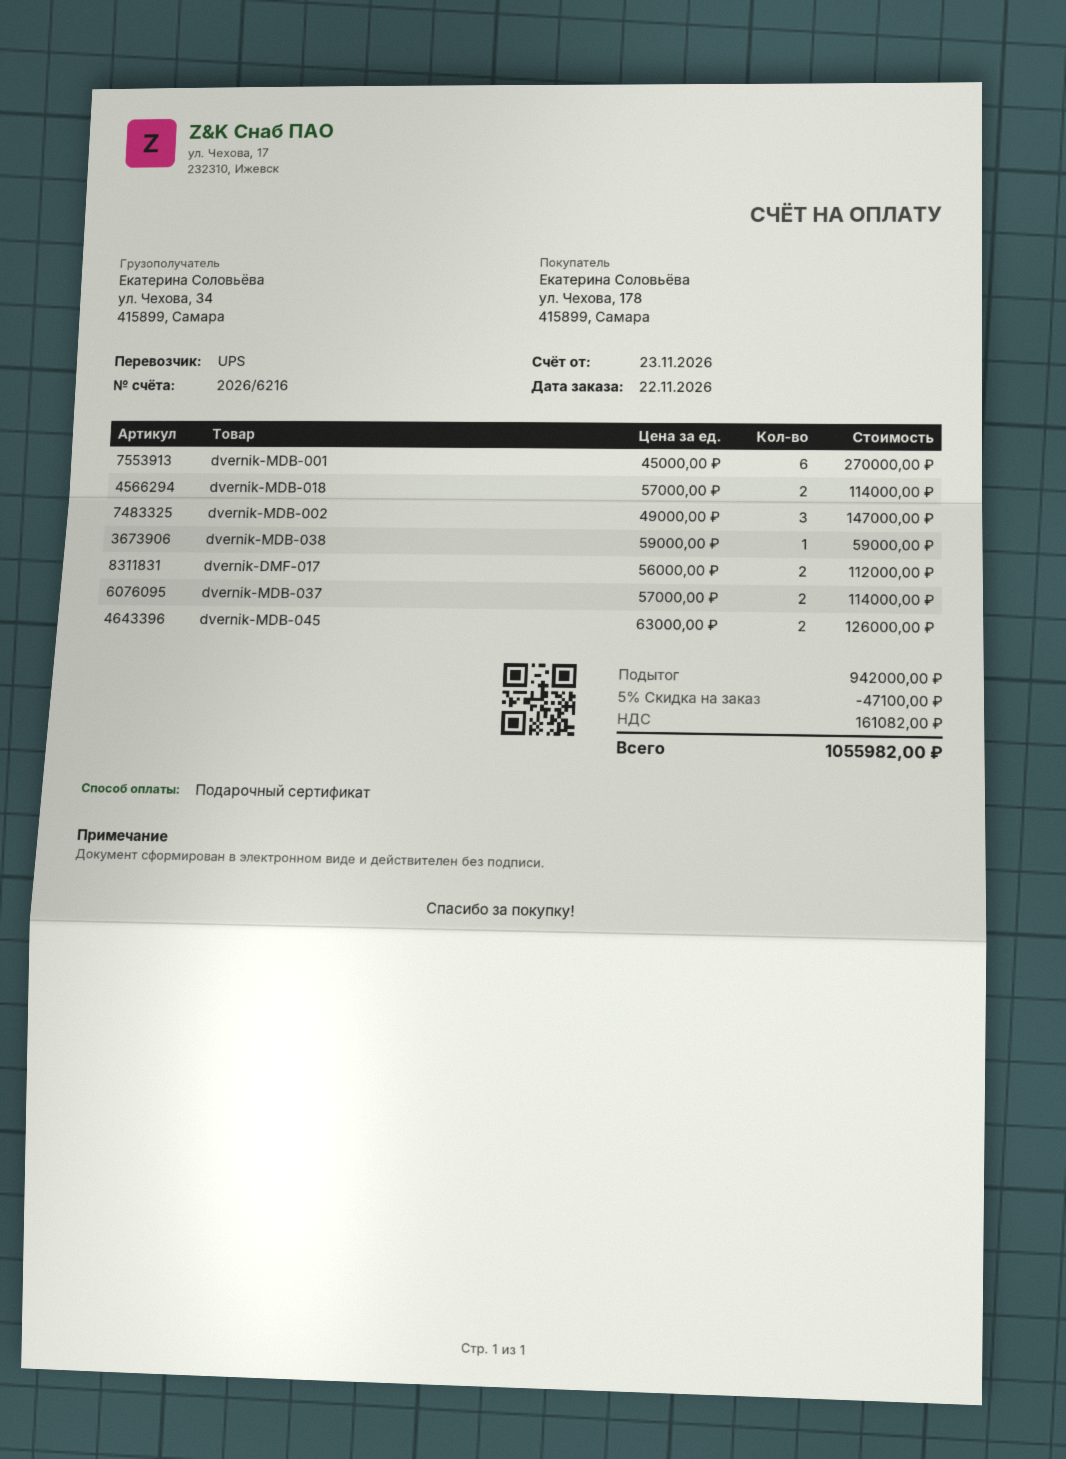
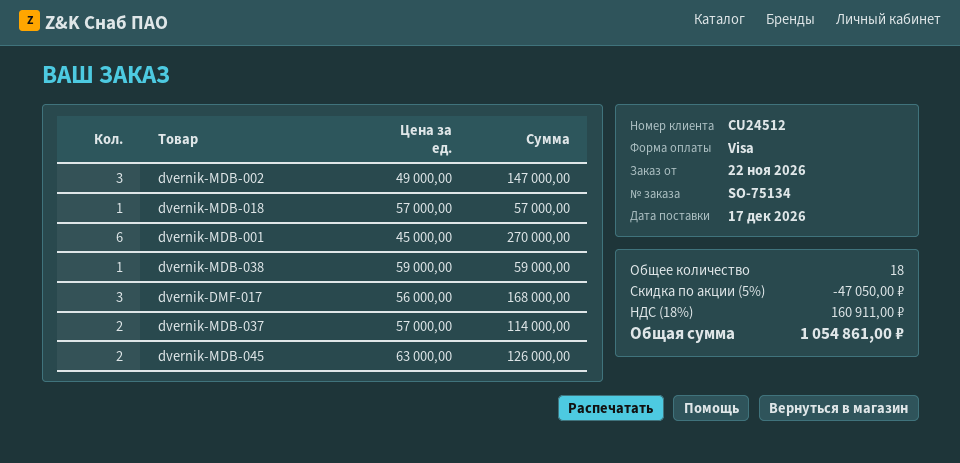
payment method: gift card -> Visa
dvernik-MDB-018: 2 x 57000.00 = 114000.00 -> 1 x 57000.00 = 57000.00
dvernik-DMF-017: 2 x 56000.00 = 112000.00 -> 3 x 56000.00 = 168000.00
discount: 5% = 47100.00 -> 5% = 47050.00
tax: 161082.00 -> 160911.00
total: 1055982.00 -> 1054861.00

